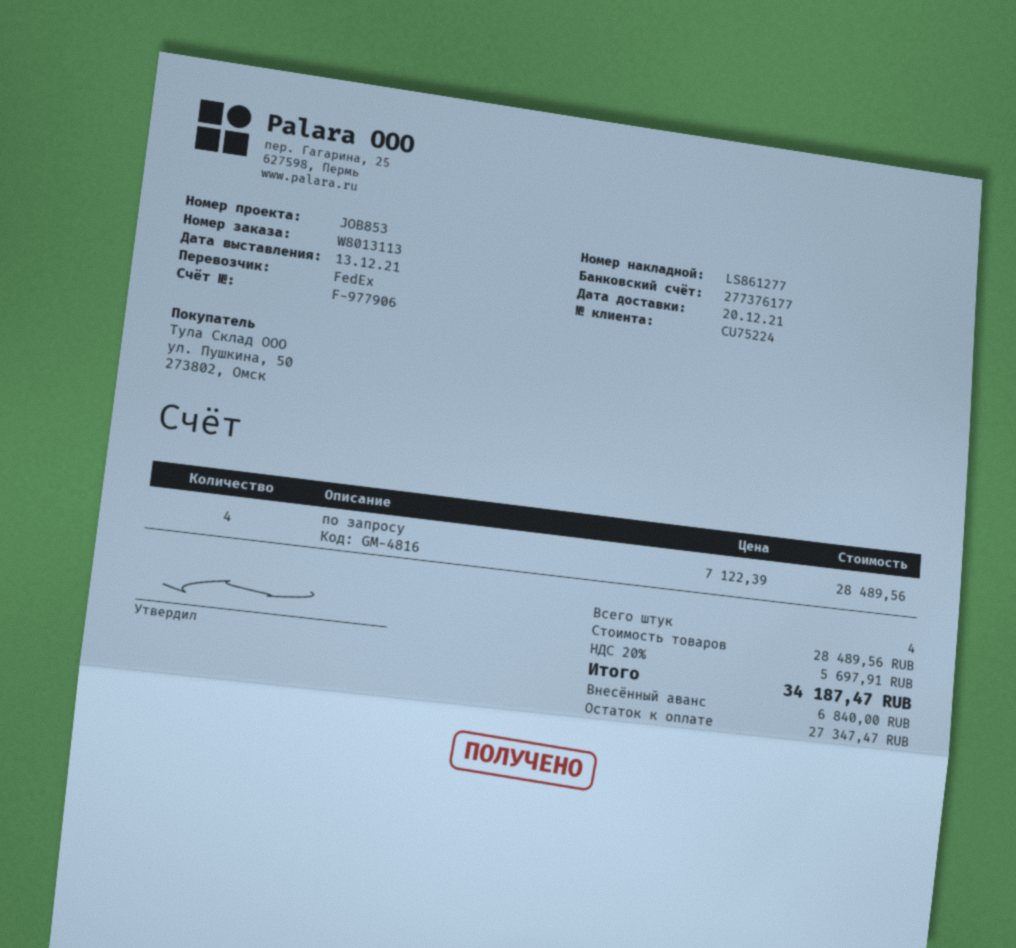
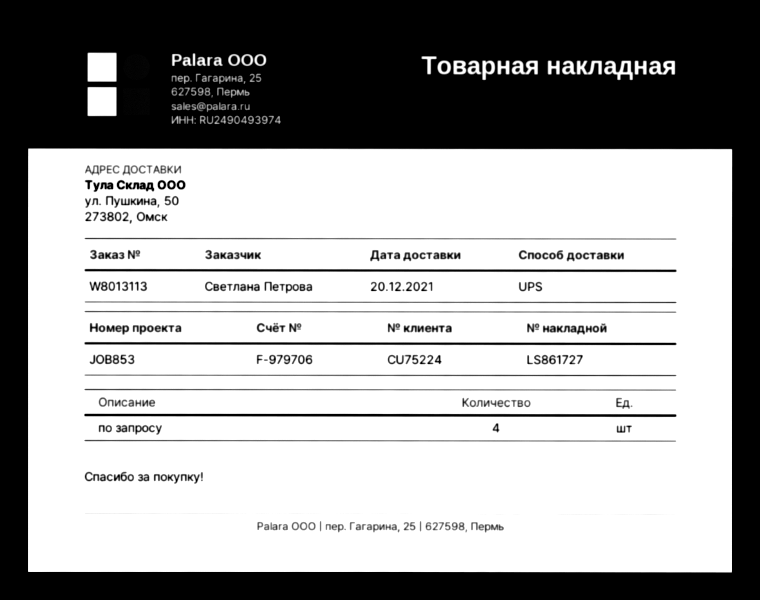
delivery note number: LS861277 -> LS861727
invoice number: F-977906 -> F-979706
shipping method: FedEx -> UPS

